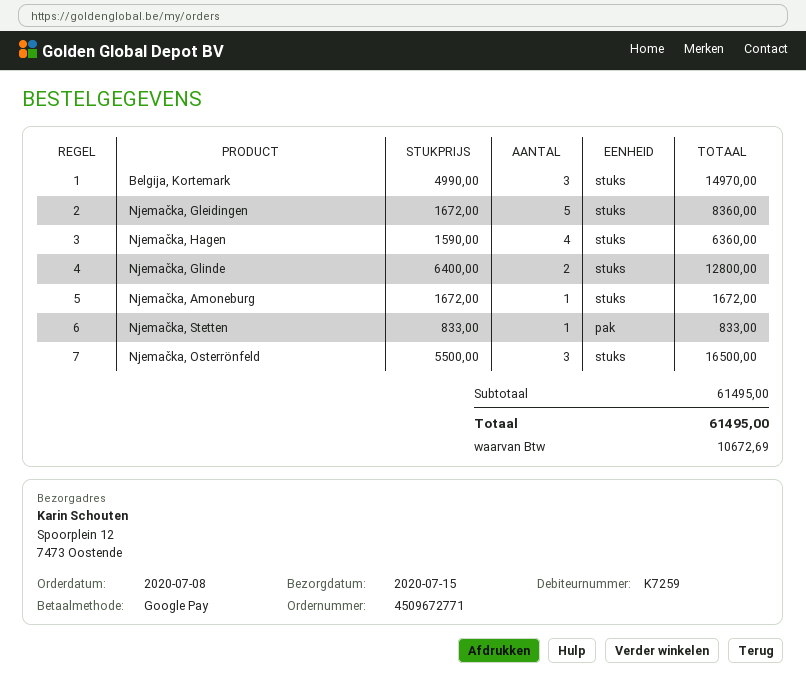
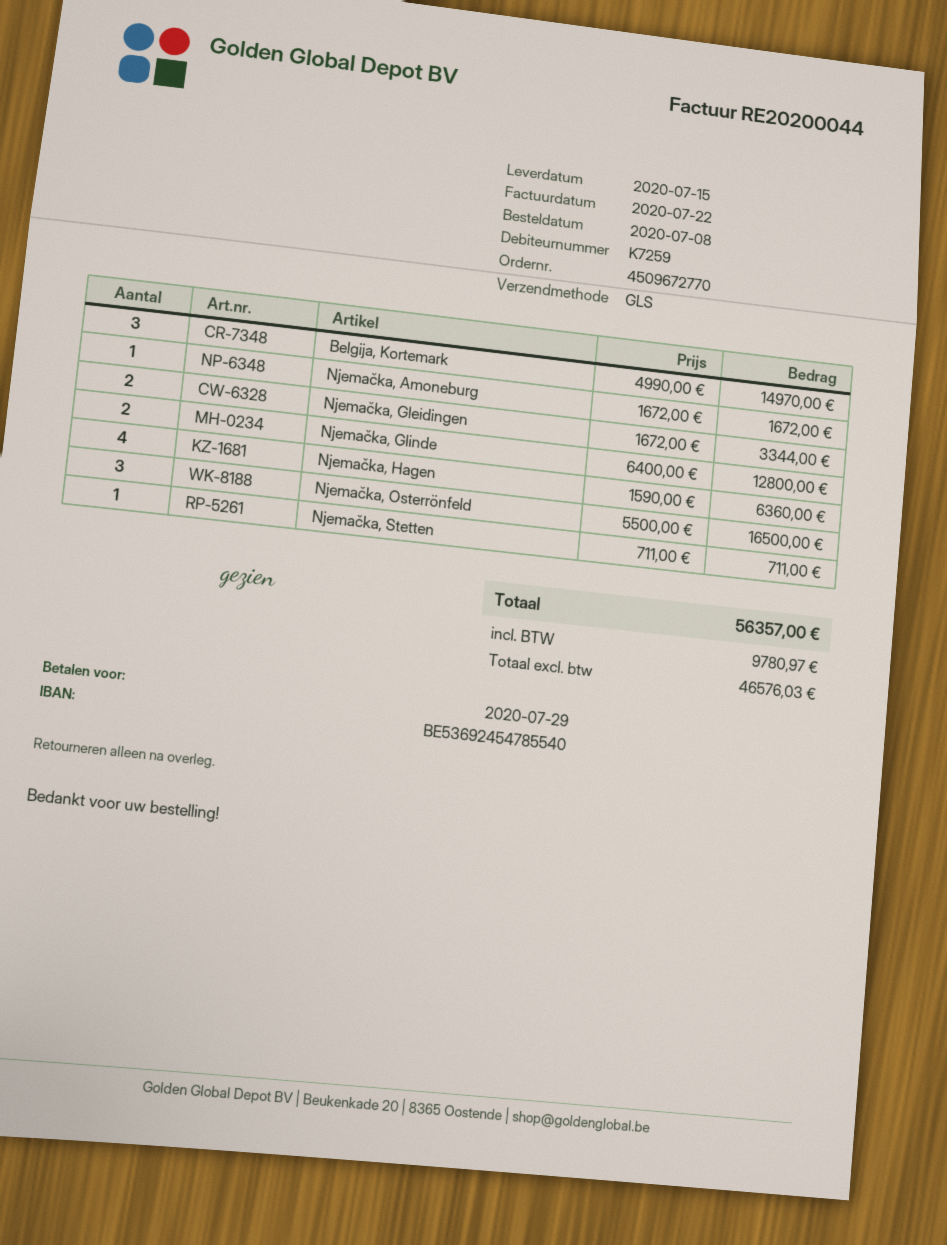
order number: 4509672771 -> 4509672770
Njemačka, Gleidingen: 5 x 1672.00 = 8360.00 -> 2 x 1672.00 = 3344.00
Njemačka, Stetten: 1 x 833.00 = 833.00 -> 1 x 711.00 = 711.00
tax: 10672.69 -> 9780.97
total: 61495.00 -> 56357.00

